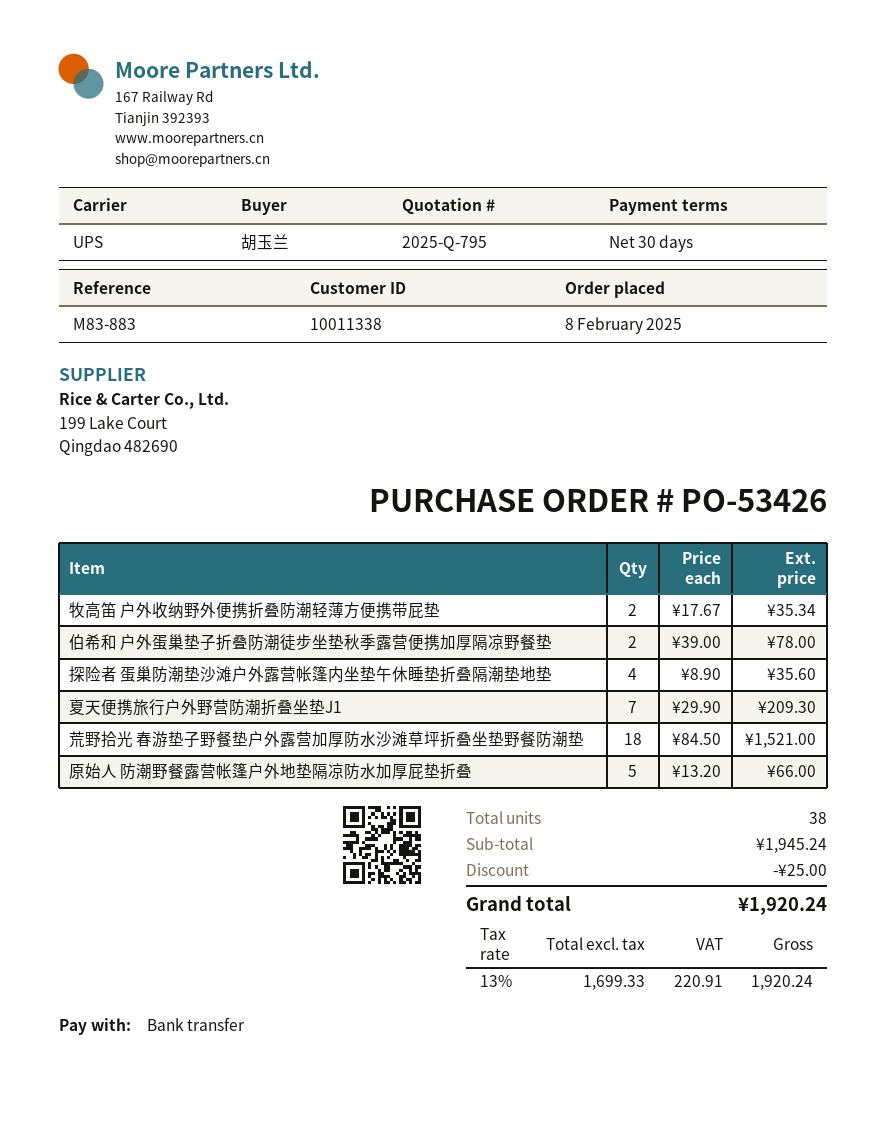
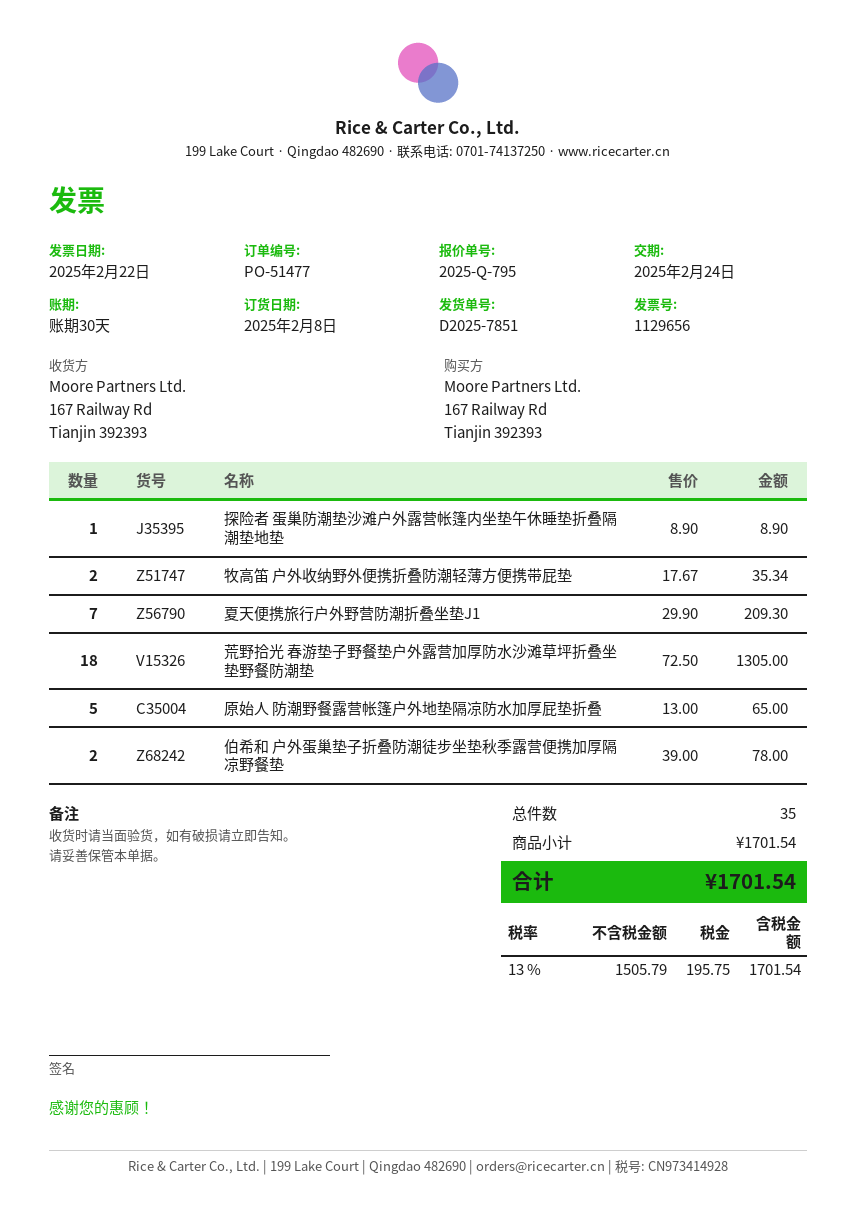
order number: PO-53426 -> PO-51477
探险者 蛋巢防潮垫沙滩户外露营帐篷内坐垫午休睡垫折叠隔潮垫地垫: 4 x 8.90 = 35.60 -> 1 x 8.90 = 8.90
荒野拾光 春游垫子野餐垫户外露营加厚防水沙滩草坪折叠坐垫野餐防潮垫: 18 x 84.50 = 1521.00 -> 18 x 72.50 = 1305.00
原始人 防潮野餐露营帐篷户外地垫隔凉防水加厚屁垫折叠: 5 x 13.20 = 66.00 -> 5 x 13.00 = 65.00
total quantity: 38 -> 35
subtotal: 1945.24 -> 1701.54
discount: 25.00 -> none
net: 1699.33 -> 1505.79
tax: 13% = 220.91 -> 13% = 195.75
total: 1920.24 -> 1701.54

